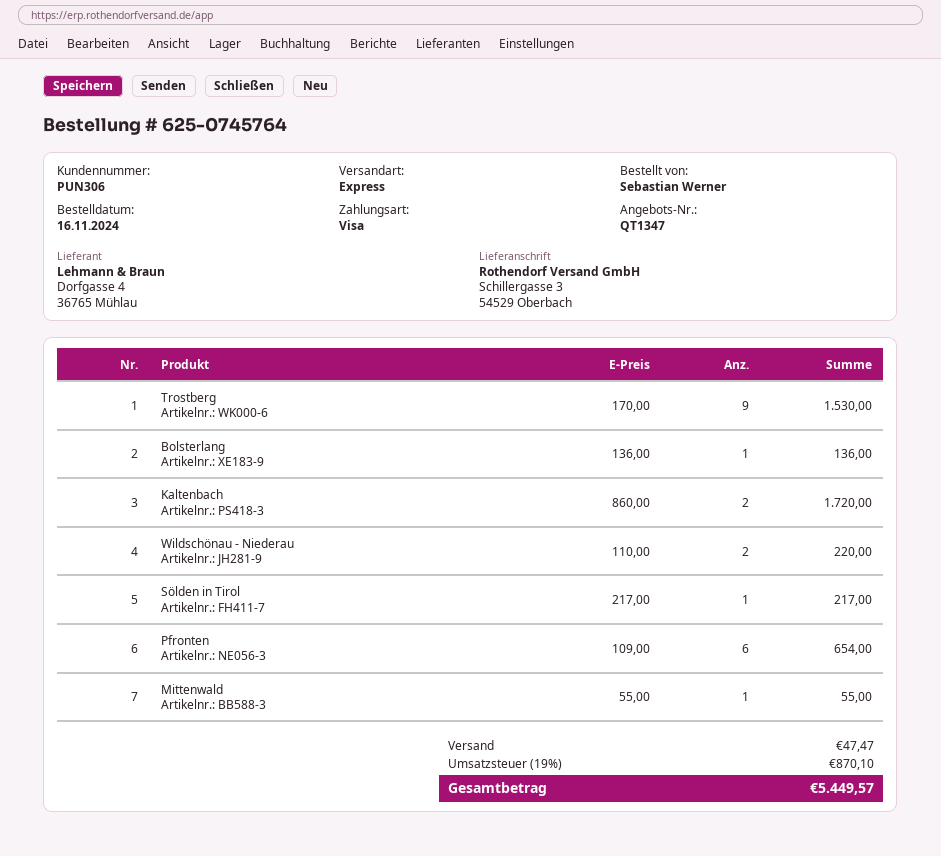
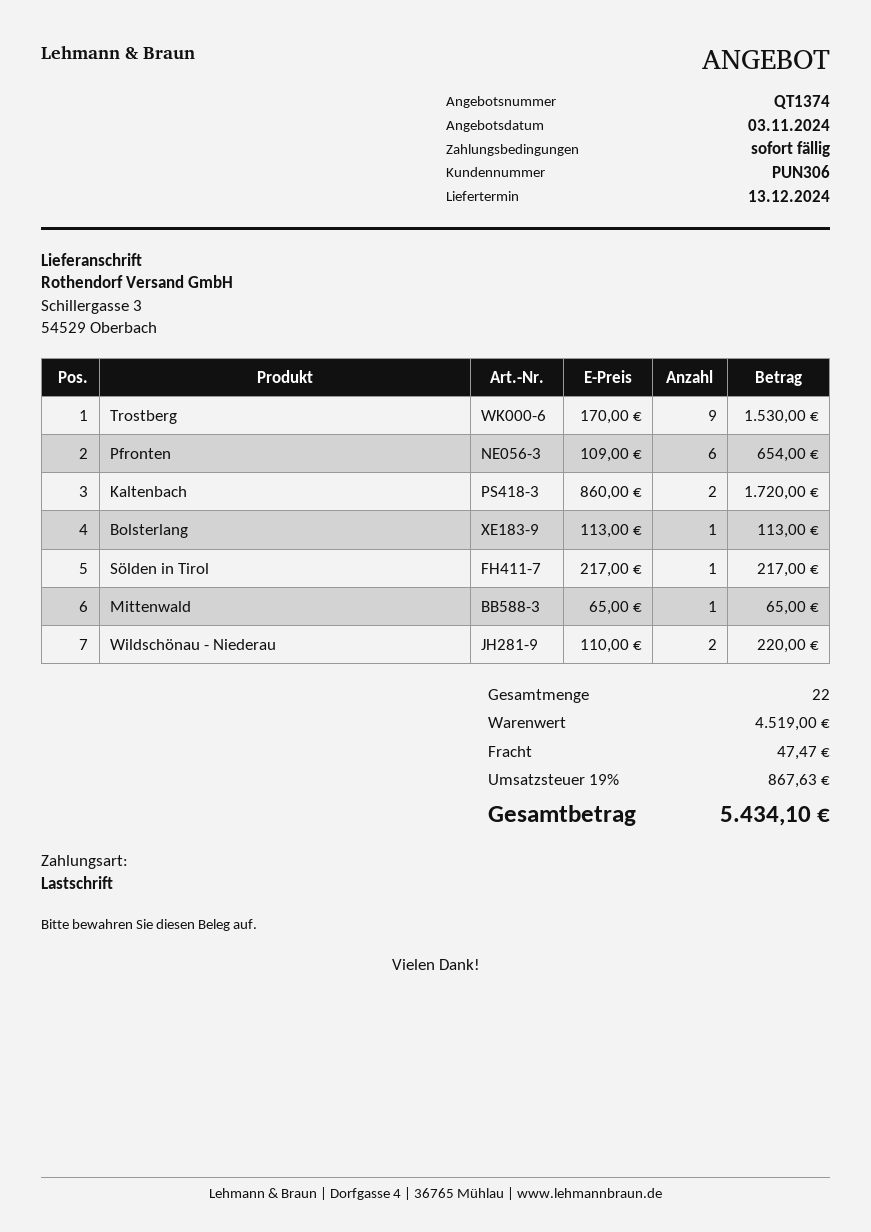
quote number: QT1347 -> QT1374
payment method: Visa -> direct debit
Bolsterlang: 1 x 136.00 = 136.00 -> 1 x 113.00 = 113.00
Mittenwald: 1 x 55.00 = 55.00 -> 1 x 65.00 = 65.00
tax: 19% = 870.10 -> 19% = 867.63
total: 5449.57 -> 5434.10

